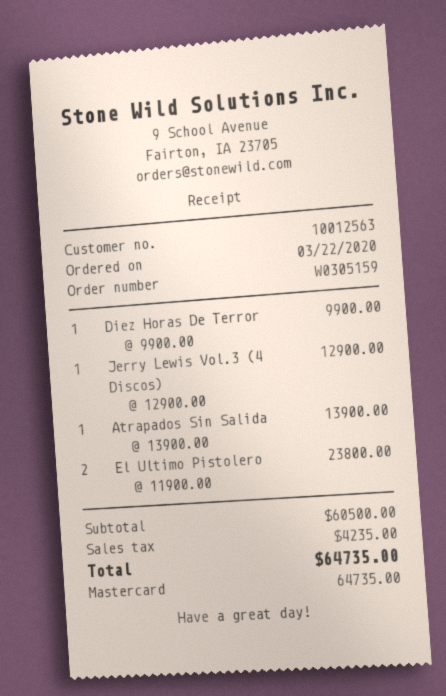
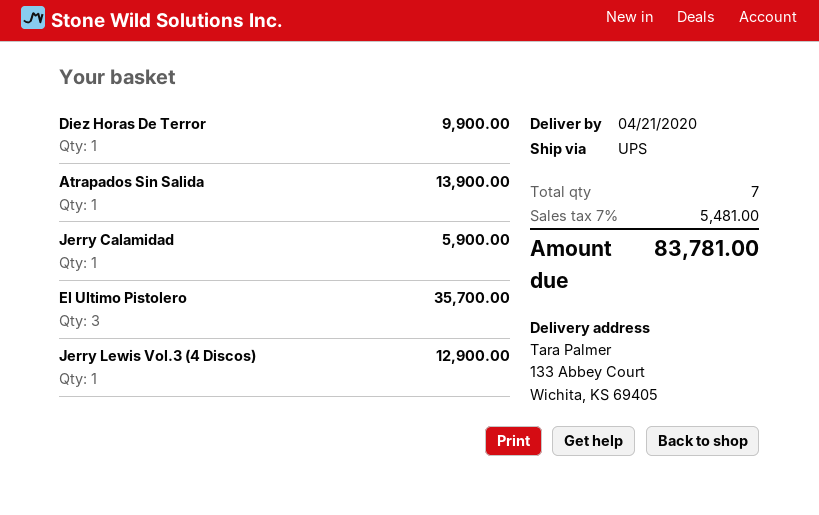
El Ultimo Pistolero: 2 for 23800.00 -> 3 for 35700.00
Jerry Calamidad: none -> 1 for 5900.00
tax: 4235.00 -> 5481.00
total: 64735.00 -> 83781.00

